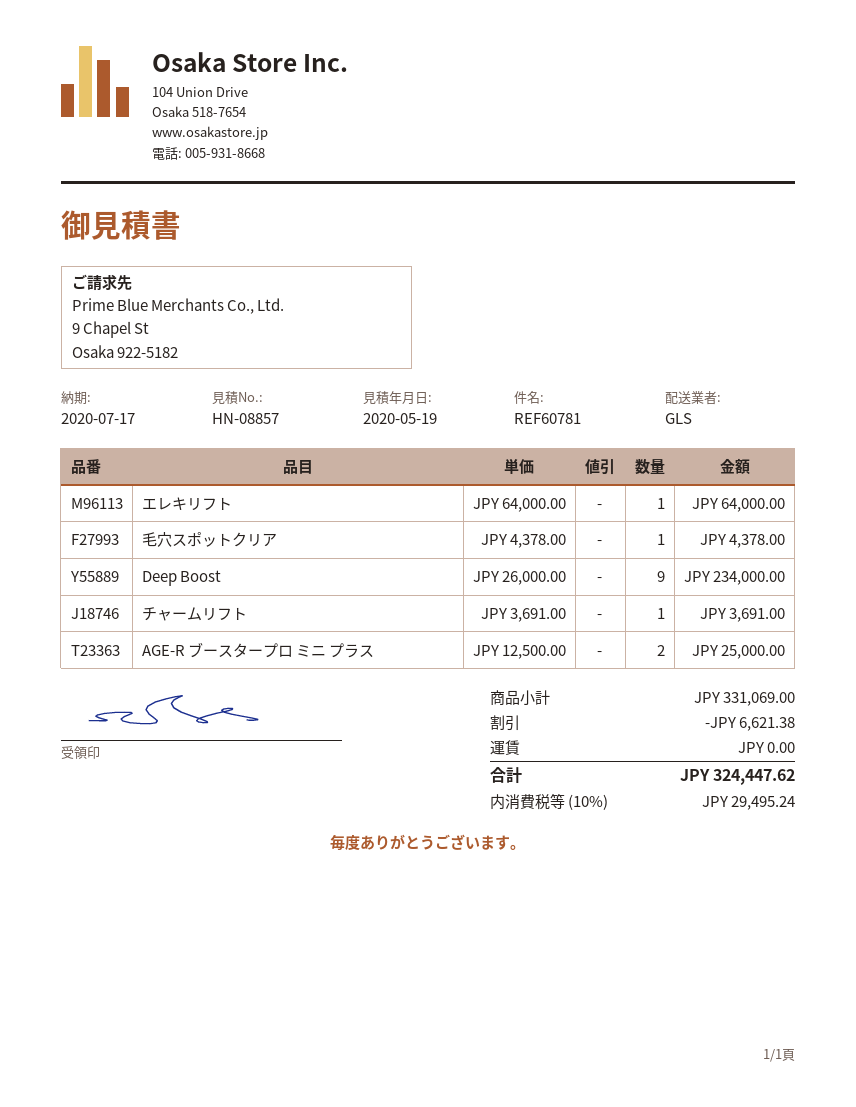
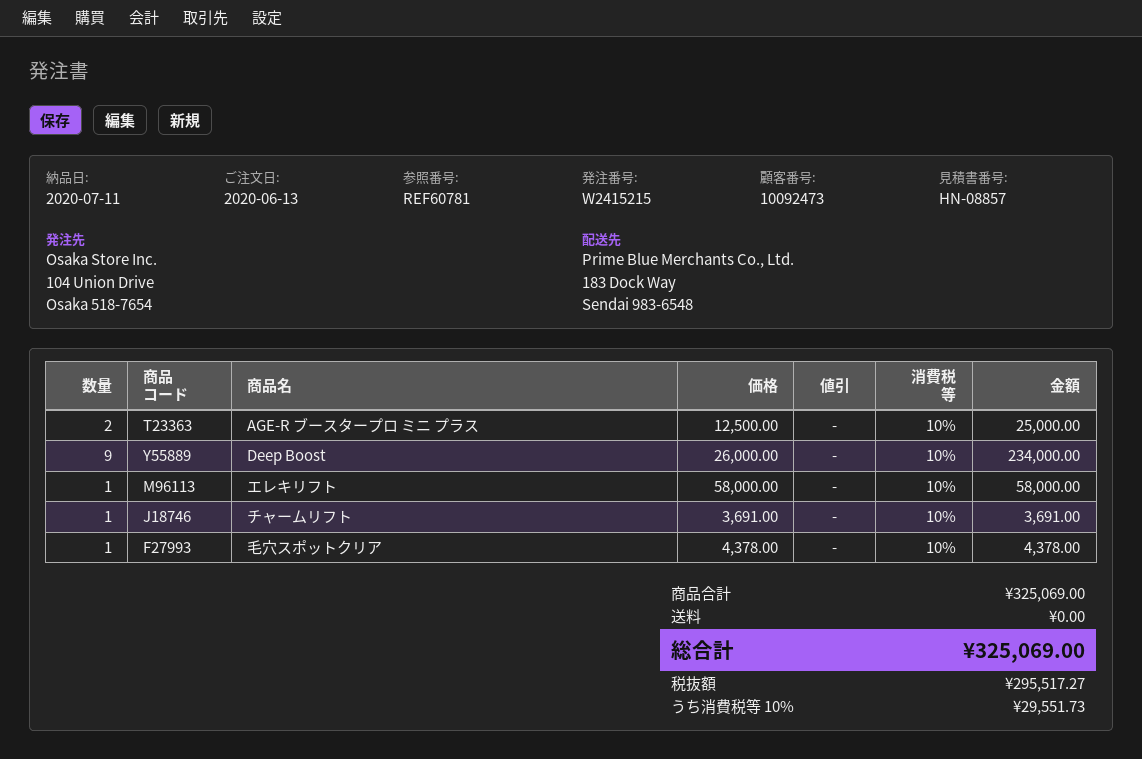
delivery date: 2020-07-17 -> 2020-07-11
エレキリフト: 1 x 64000.00 = 64000.00 -> 1 x 58000.00 = 58000.00
subtotal: 331069.00 -> 325069.00
discount: 6621.38 -> none
tax: 10% = 29495.24 -> 10% = 29551.73
total: 324447.62 -> 325069.00

